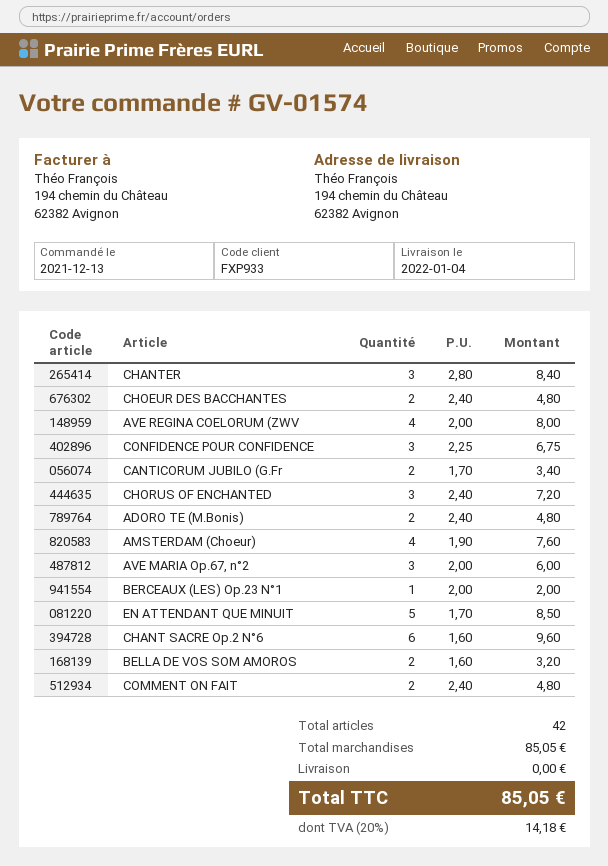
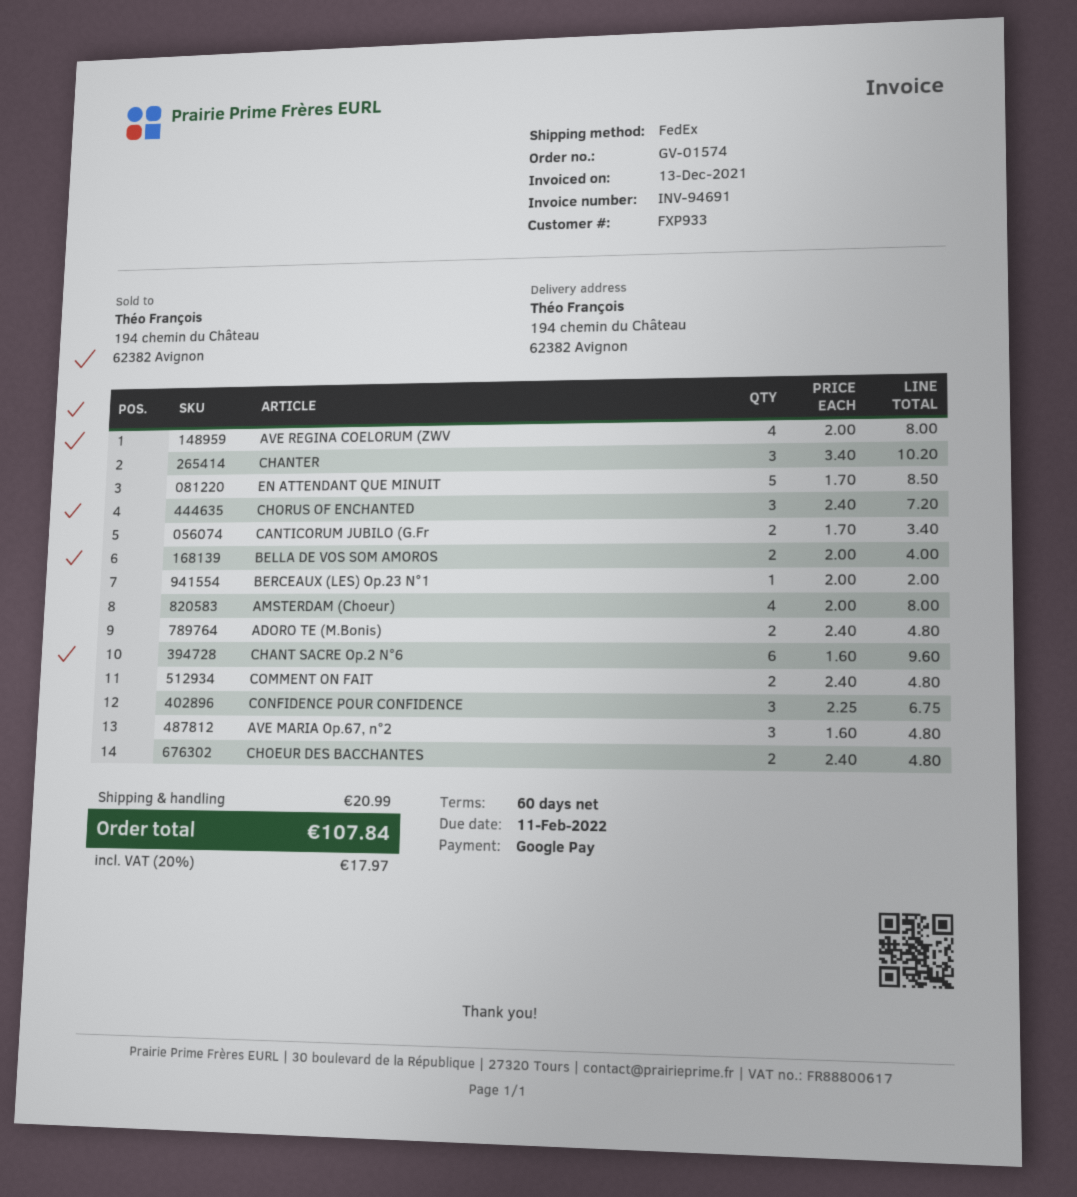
CHANTER: 3 x 2.80 = 8.40 -> 3 x 3.40 = 10.20
AMSTERDAM (Choeur): 4 x 1.90 = 7.60 -> 4 x 2.00 = 8.00
AVE MARIA Op.67, n°2: 3 x 2.00 = 6.00 -> 3 x 1.60 = 4.80
BELLA DE VOS SOM AMOROS: 2 x 1.60 = 3.20 -> 2 x 2.00 = 4.00
shipping: 0.00 -> 20.99
tax: 20% = 14.18 -> 20% = 17.97
total: 85.05 -> 107.84

